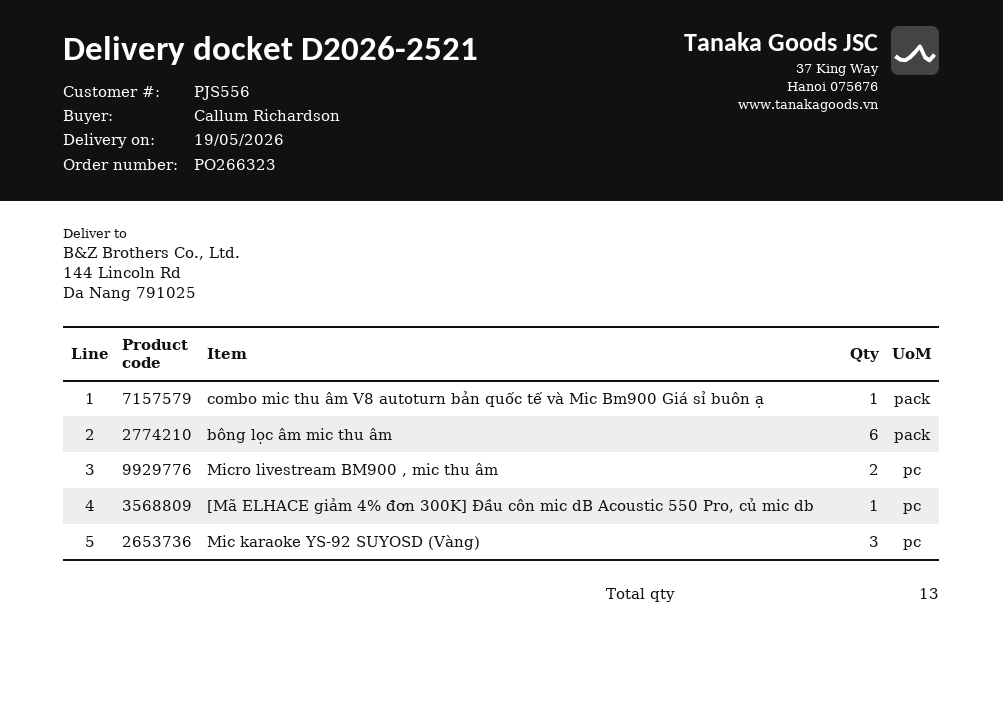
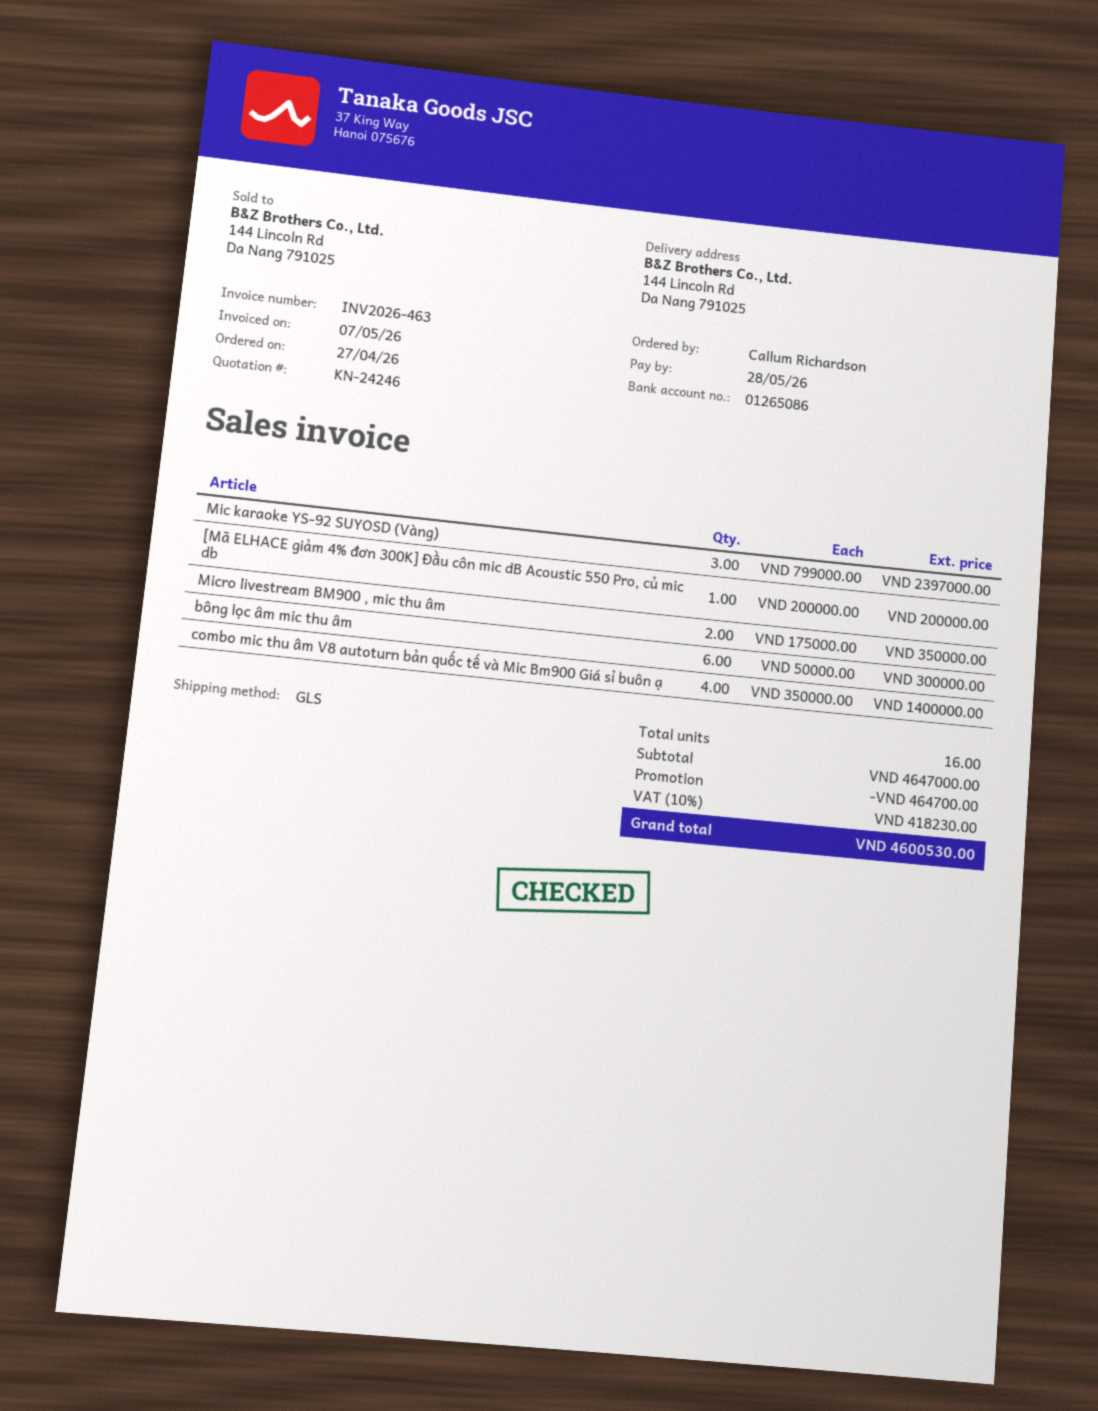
combo mic thu âm V8 autoturn bản quốc tế và Mic Bm900 Giá sỉ buôn ạ: 1 -> 4
total quantity: 13 -> 16

